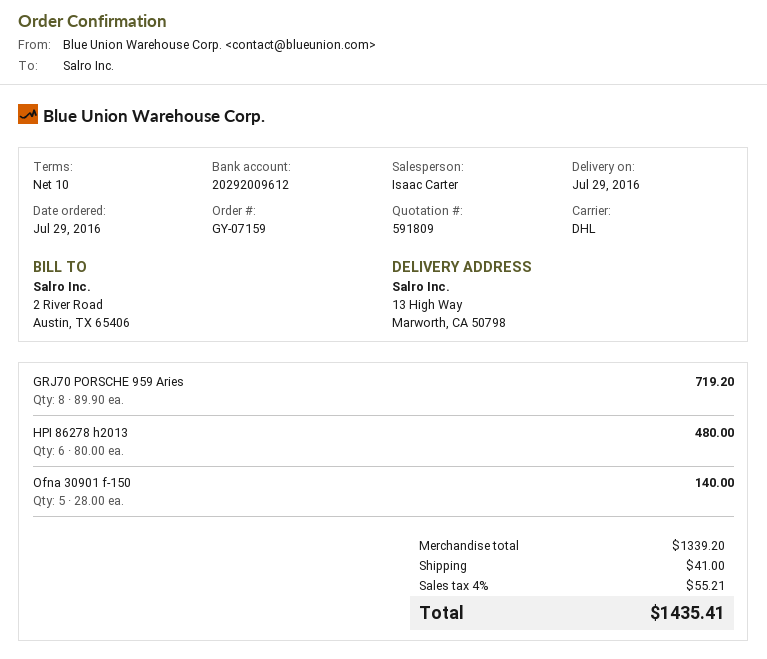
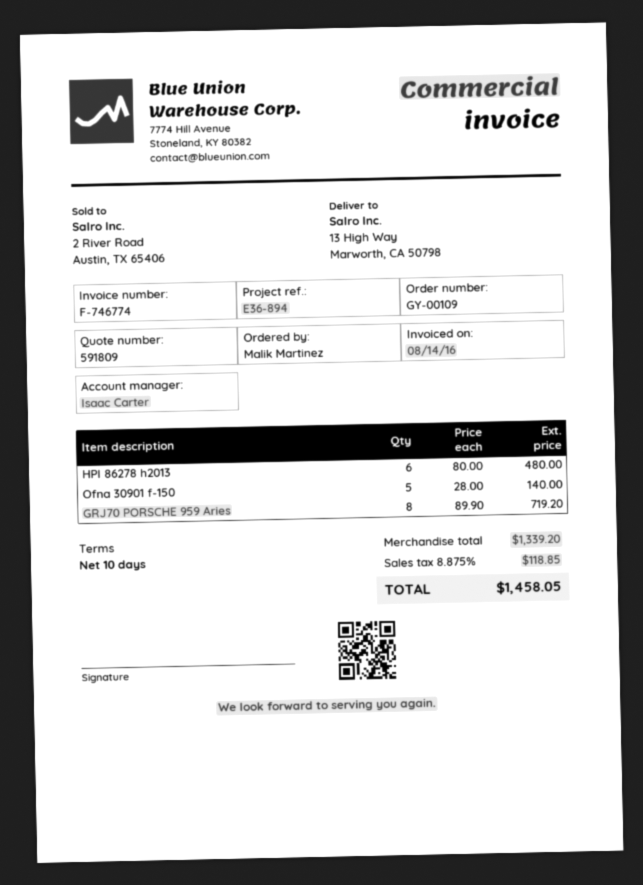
order number: GY-07159 -> GY-00109
shipping: 41.00 -> none
tax: 4% = 55.21 -> 8.875% = 118.85
total: 1435.41 -> 1458.05

